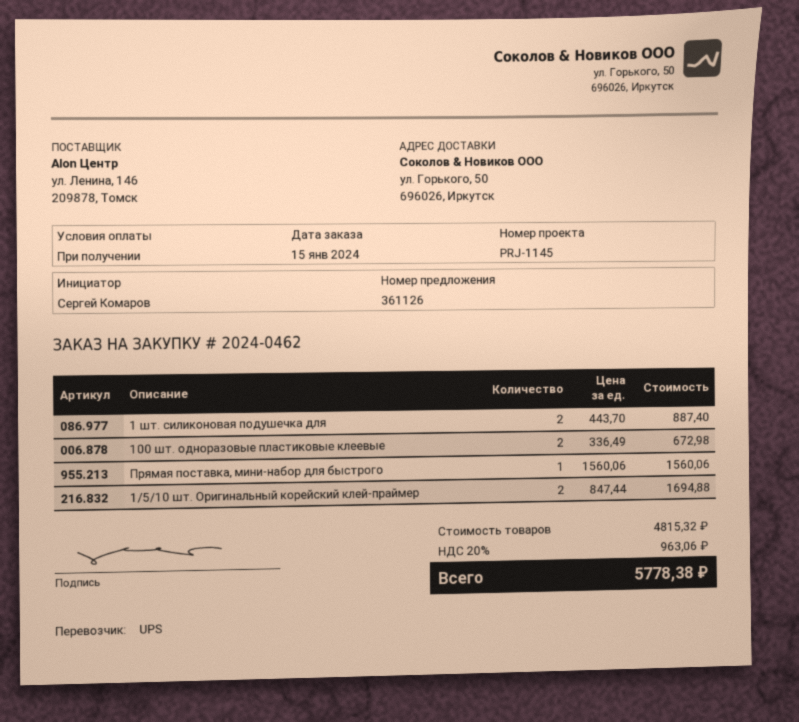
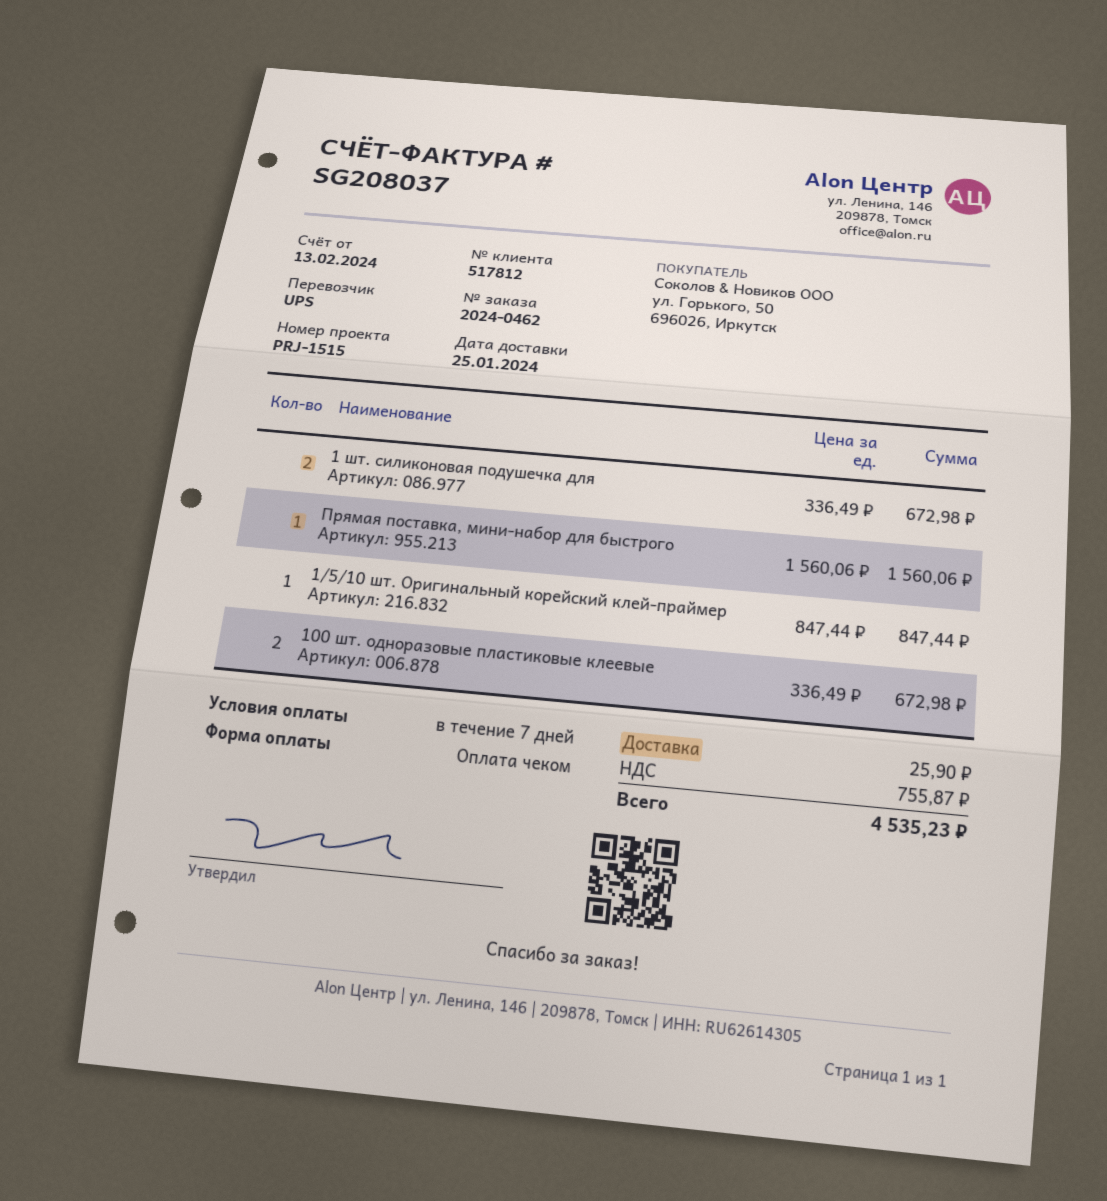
payment terms: on receipt -> 7 days
reference: PRJ-1145 -> PRJ-1515
1 шт. силиконовая подушечка для: 2 x 443.70 = 887.40 -> 2 x 336.49 = 672.98
1/5/10 шт. Оригинальный корейский клей-праймер: 2 x 847.44 = 1694.88 -> 1 x 847.44 = 847.44
shipping: none -> 25.90
tax: 963.06 -> 755.87
total: 5778.38 -> 4535.23

